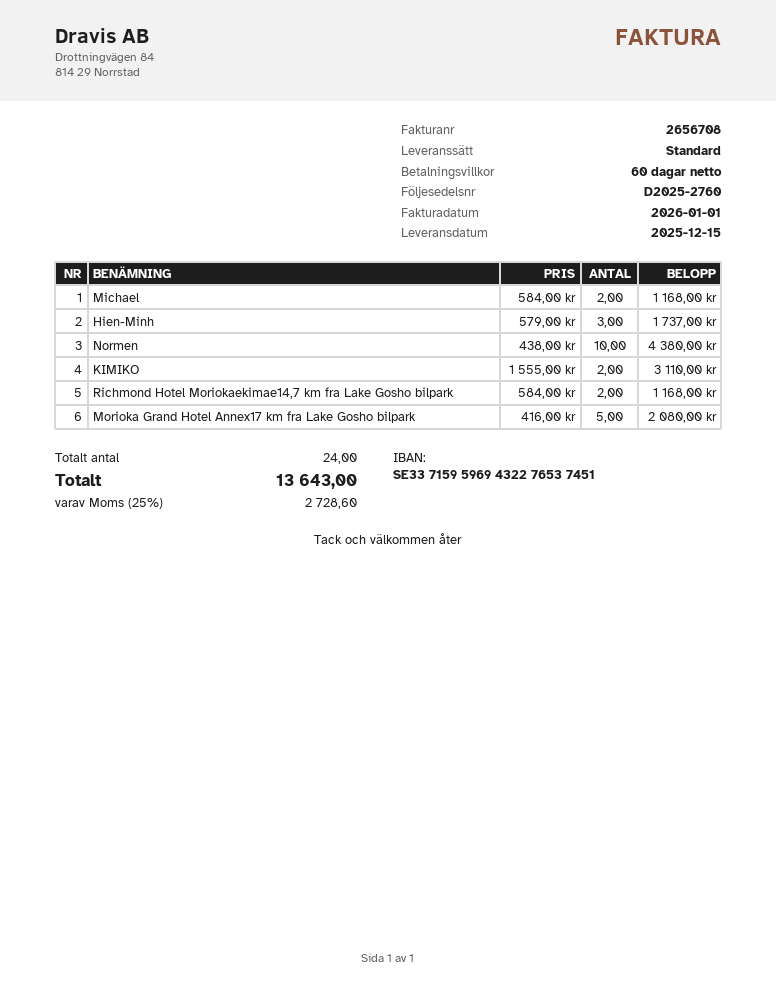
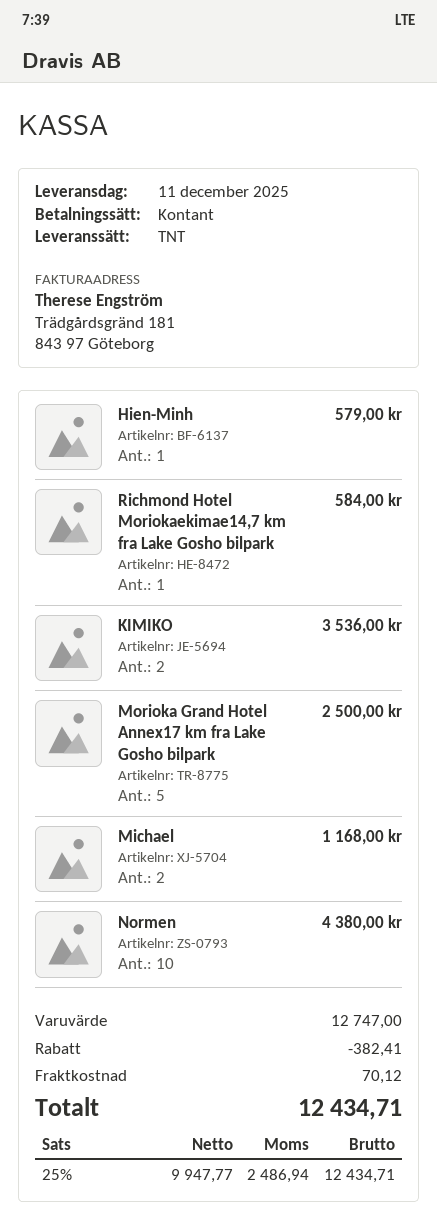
delivery date: 2025-12-15 -> 2025-12-11
shipping method: standard -> TNT
Hien-Minh: 3 for 1737.00 -> 1 for 579.00
KIMIKO: 2 for 3110.00 -> 2 for 3536.00
Richmond Hotel Moriokaekimae14,7 km fra Lake Gosho bilpark: 2 for 1168.00 -> 1 for 584.00
Morioka Grand Hotel Annex17 km fra Lake Gosho bilpark: 5 for 2080.00 -> 5 for 2500.00
discount: none -> 382.41
shipping: none -> 70.12
tax: 25% = 2728.60 -> 25% = 2486.94
total: 13643.00 -> 12434.71

